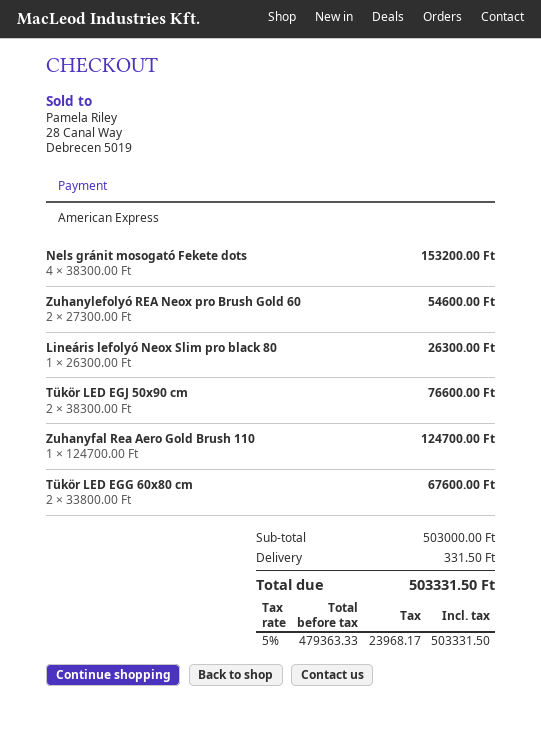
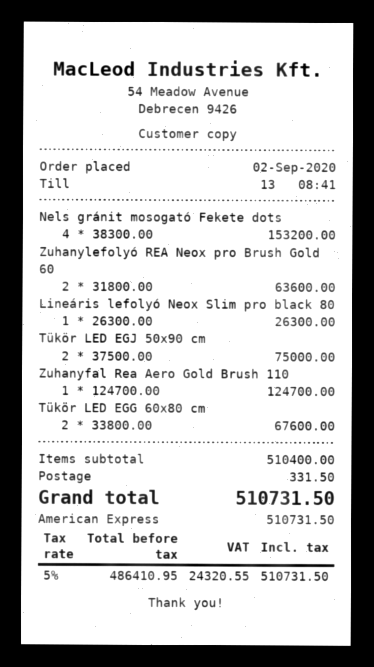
Zuhanylefolyó REA Neox pro Brush Gold 60: 2 x 27300.00 = 54600.00 -> 2 x 31800.00 = 63600.00
Tükör LED EGJ 50x90 cm: 2 x 38300.00 = 76600.00 -> 2 x 37500.00 = 75000.00
subtotal: 503000.00 -> 510400.00
net: 479363.33 -> 486410.95
tax: 5% = 23968.17 -> 5% = 24320.55
total: 503331.50 -> 510731.50

